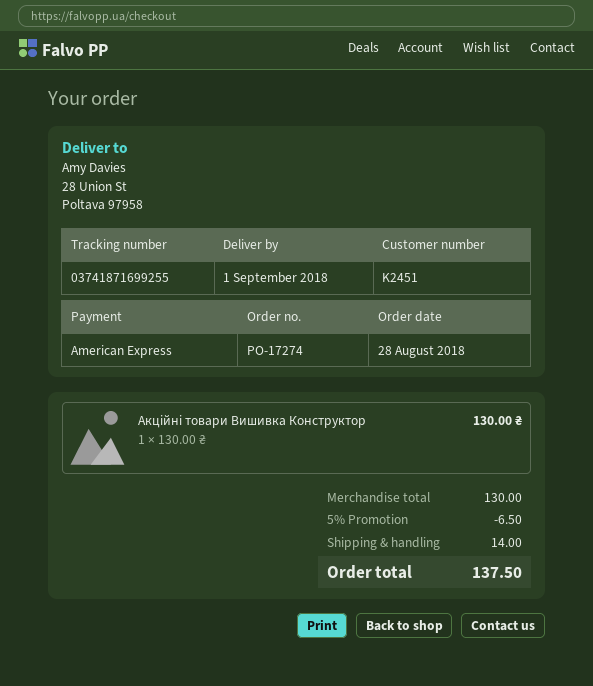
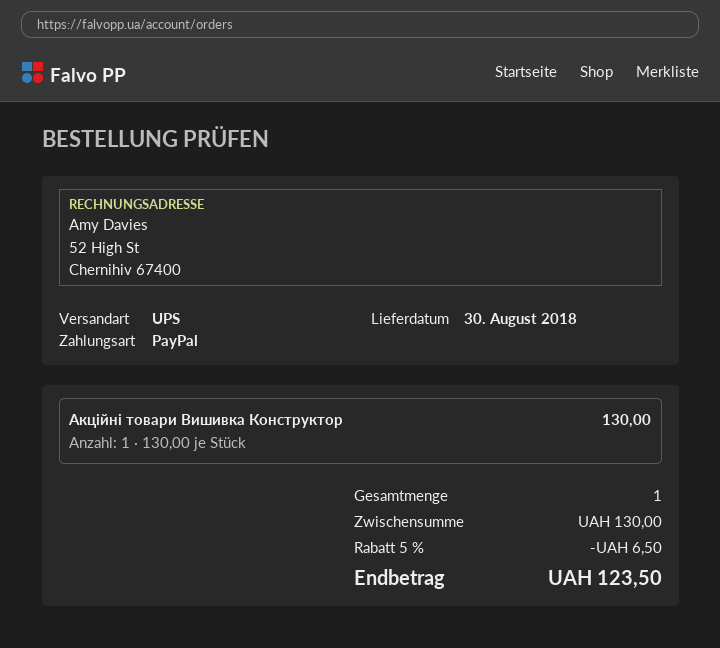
delivery date: 2018-09-01 -> 2018-08-30
payment method: American Express -> PayPal
shipping: 14.00 -> none
total: 137.50 -> 123.50

